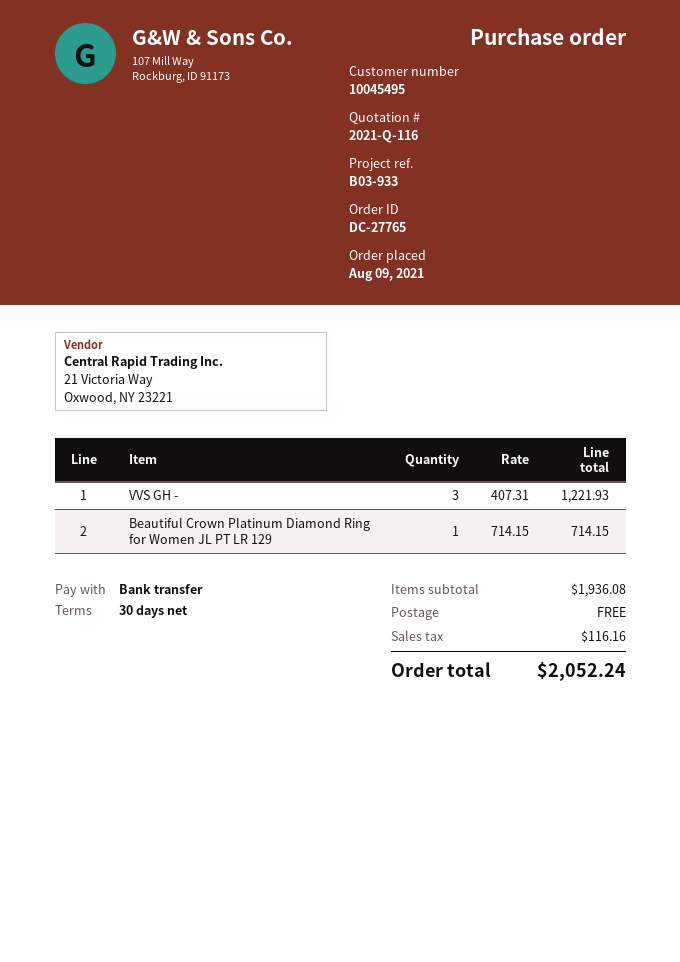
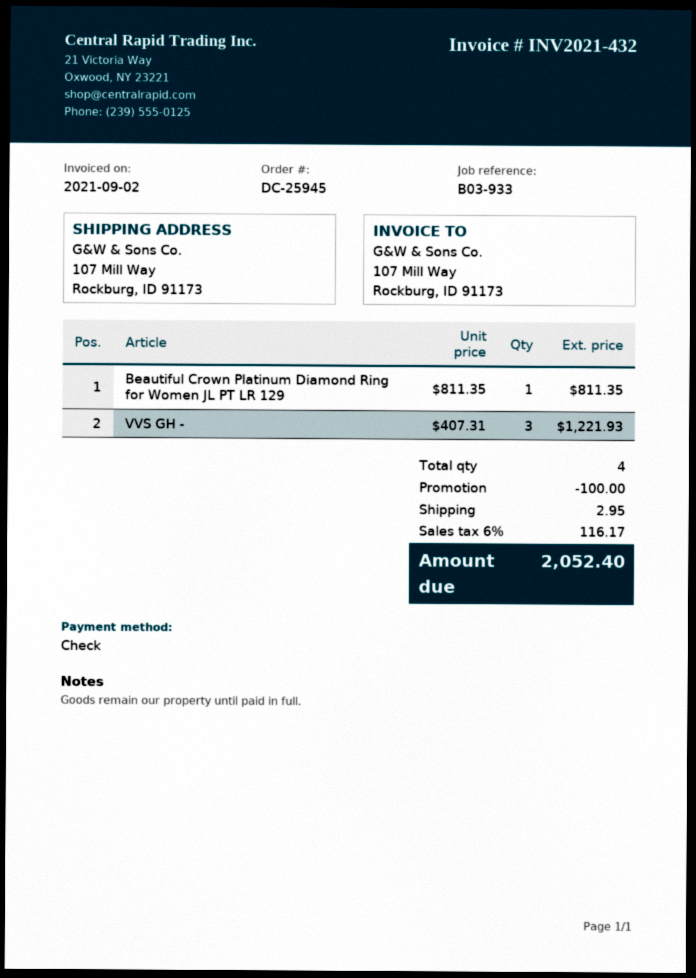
order number: DC-27765 -> DC-25945
payment method: bank transfer -> cheque
Beautiful Crown Platinum Diamond Ring for Women JL PT LR 129: 1 x 714.15 = 714.15 -> 1 x 811.35 = 811.35
discount: none -> 100.00
shipping: 0.00 -> 2.95
tax: 116.16 -> 116.17
total: 2052.24 -> 2052.40

